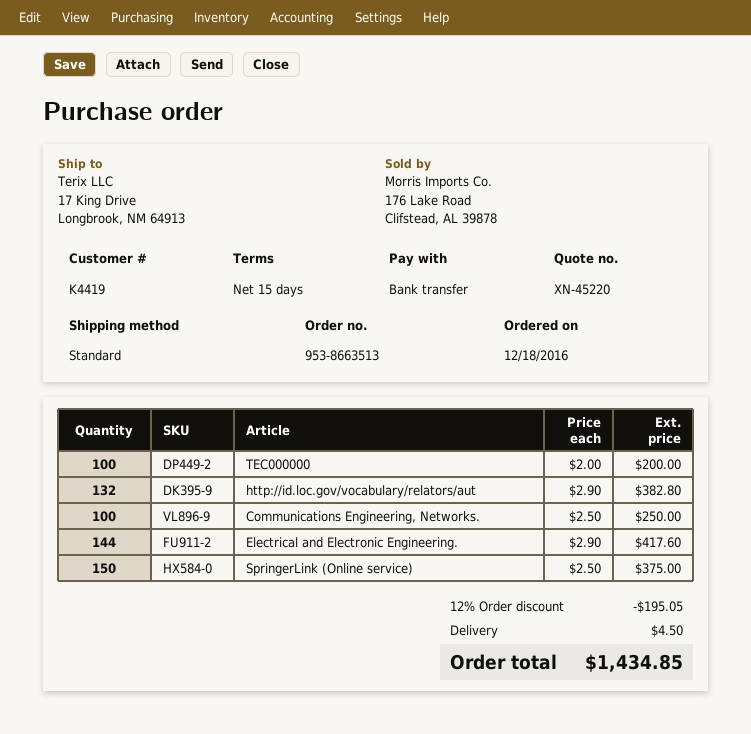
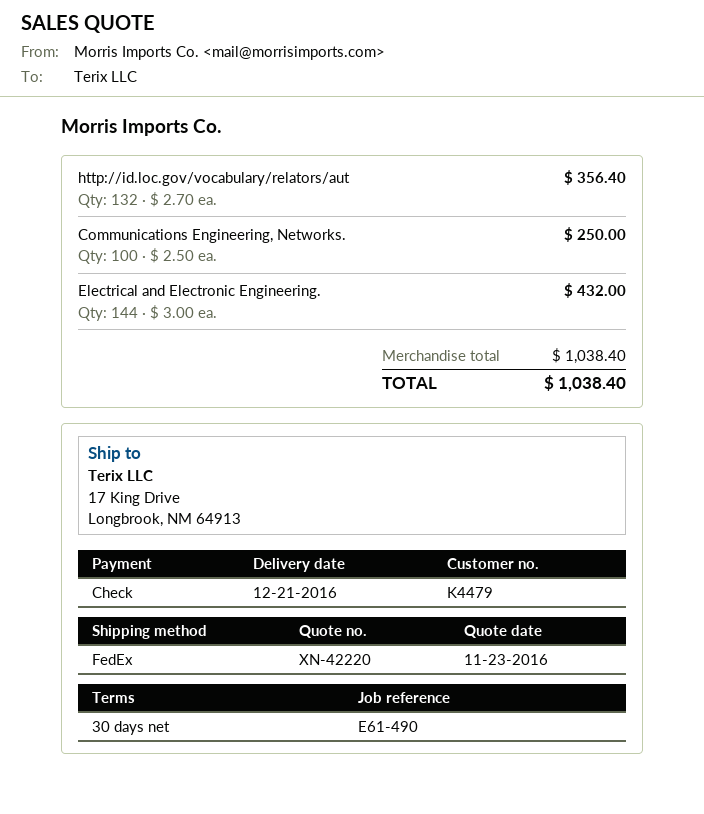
quote number: XN-45220 -> XN-42220
payment terms: 15 days -> 30 days
customer number: K4419 -> K4479
payment method: bank transfer -> cheque
shipping method: standard -> FedEx
TEC000000: 100 x 2.00 = 200.00 -> none
http://id.loc.gov/vocabulary/relators/aut: 132 x 2.90 = 382.80 -> 132 x 2.70 = 356.40
Electrical and Electronic Engineering.: 144 x 2.90 = 417.60 -> 144 x 3.00 = 432.00
SpringerLink (Online service): 150 x 2.50 = 375.00 -> none
discount: 12% = 195.05 -> none
shipping: 4.50 -> none
total: 1434.85 -> 1038.40

